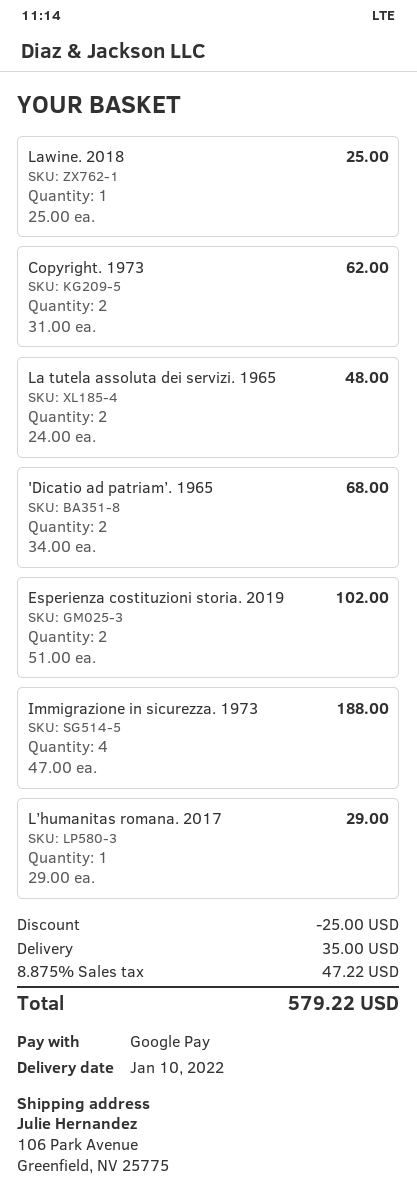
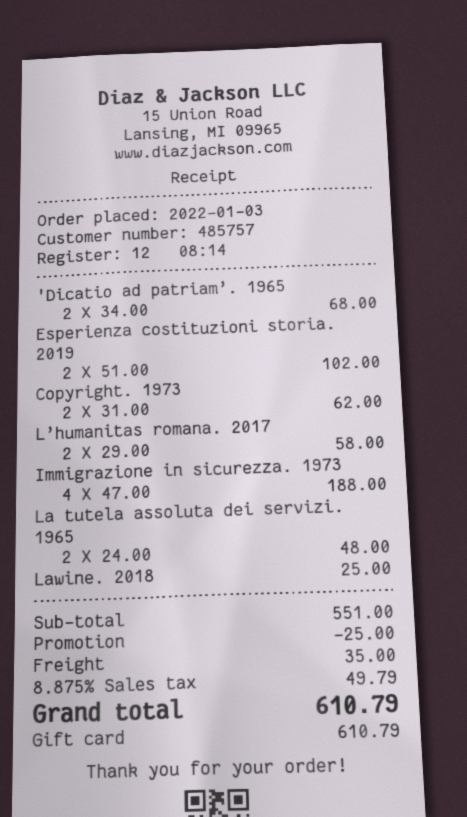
payment method: Google Pay -> gift card
L’humanitas romana. 2017: 1 x 29.00 = 29.00 -> 2 x 29.00 = 58.00
tax: 8.875% = 47.22 -> 8.875% = 49.79
total: 579.22 -> 610.79

